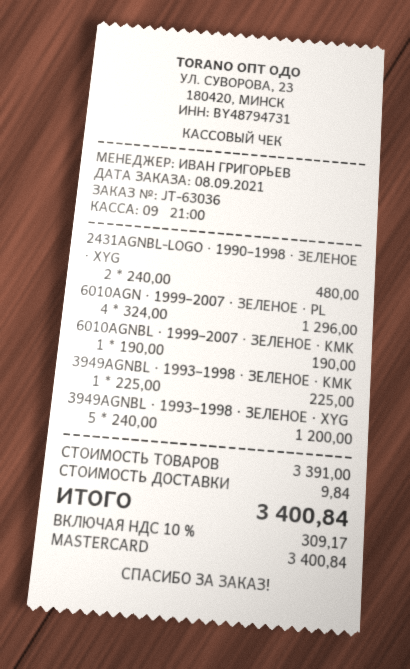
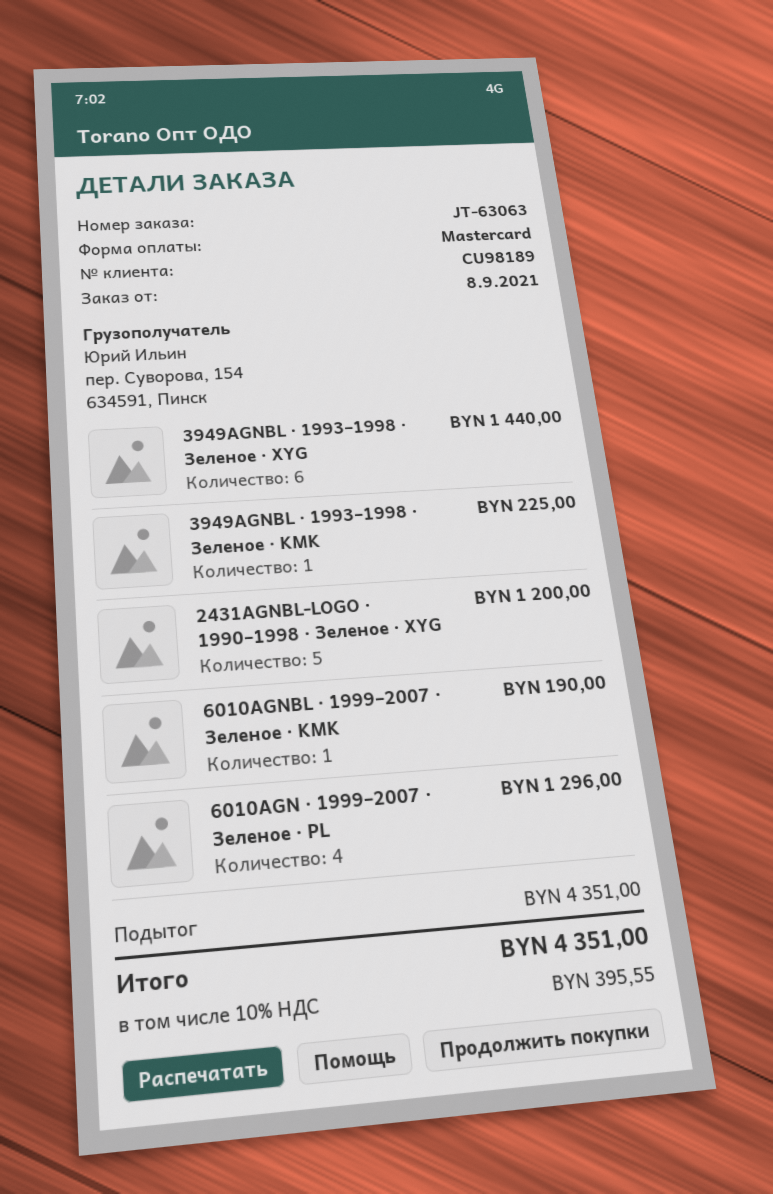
order number: JT-63036 -> JT-63063
2431AGNBL-LOGO · 1990–1998 · ЗЕЛЕНОЕ · XYG: 2 for 480.00 -> 5 for 1200.00
3949AGNBL · 1993–1998 · ЗЕЛЕНОЕ · XYG: 5 for 1200.00 -> 6 for 1440.00
subtotal: 3391.00 -> 4351.00
shipping: 9.84 -> none
tax: 10% = 309.17 -> 10% = 395.55
total: 3400.84 -> 4351.00

